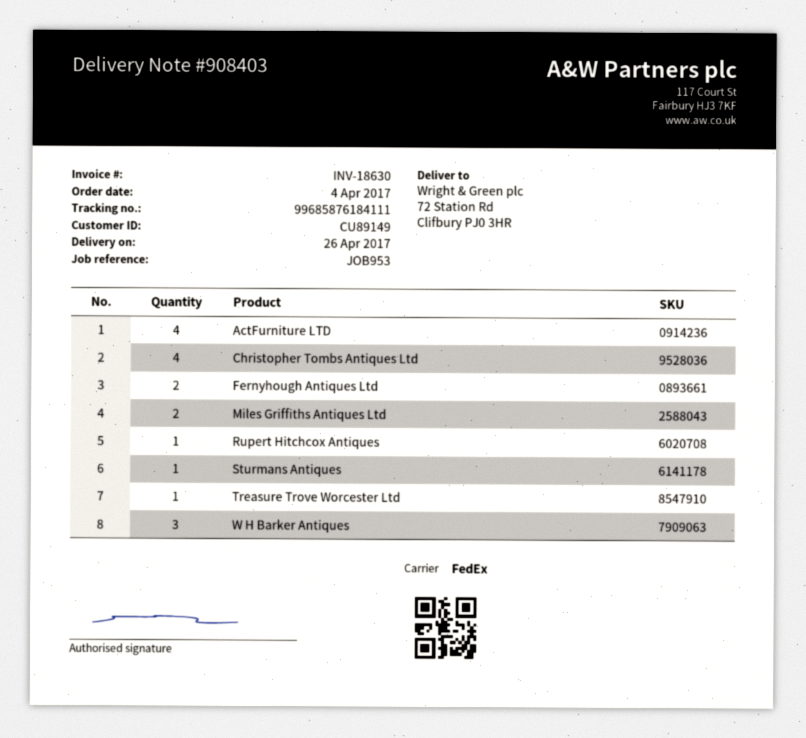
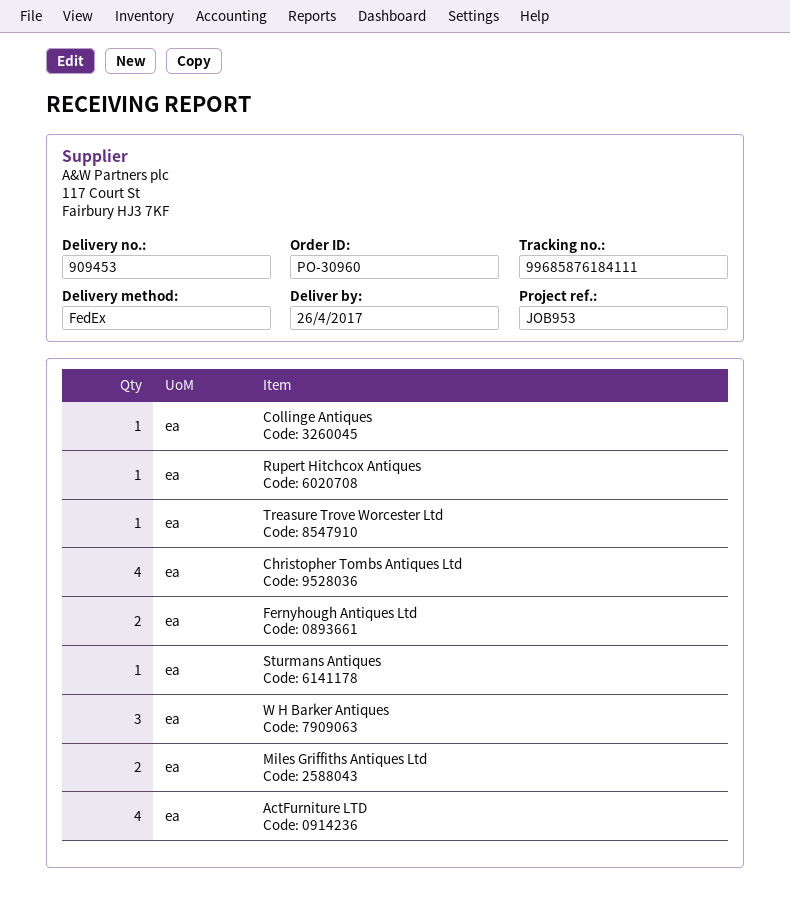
delivery note number: 908403 -> 909453
Collinge Antiques: none -> 1

